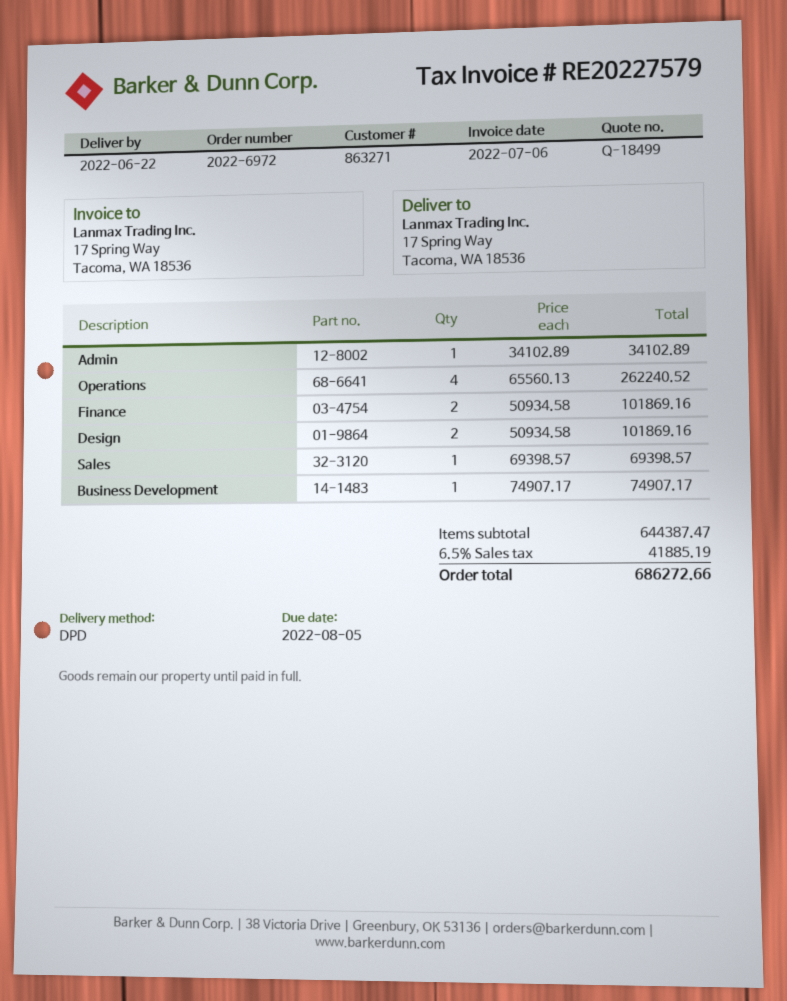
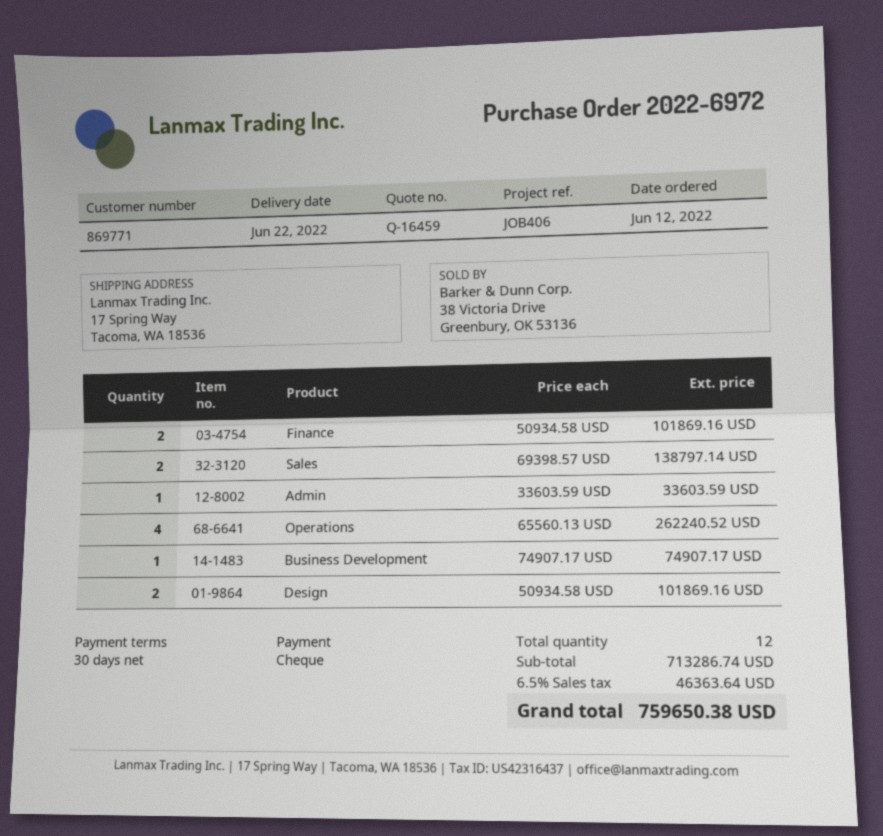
quote number: Q-18499 -> Q-16459
customer number: 863271 -> 869771
Admin: 1 x 34102.89 = 34102.89 -> 1 x 33603.59 = 33603.59
Sales: 1 x 69398.57 = 69398.57 -> 2 x 69398.57 = 138797.14
subtotal: 644387.47 -> 713286.74
tax: 6.5% = 41885.19 -> 6.5% = 46363.64
total: 686272.66 -> 759650.38

